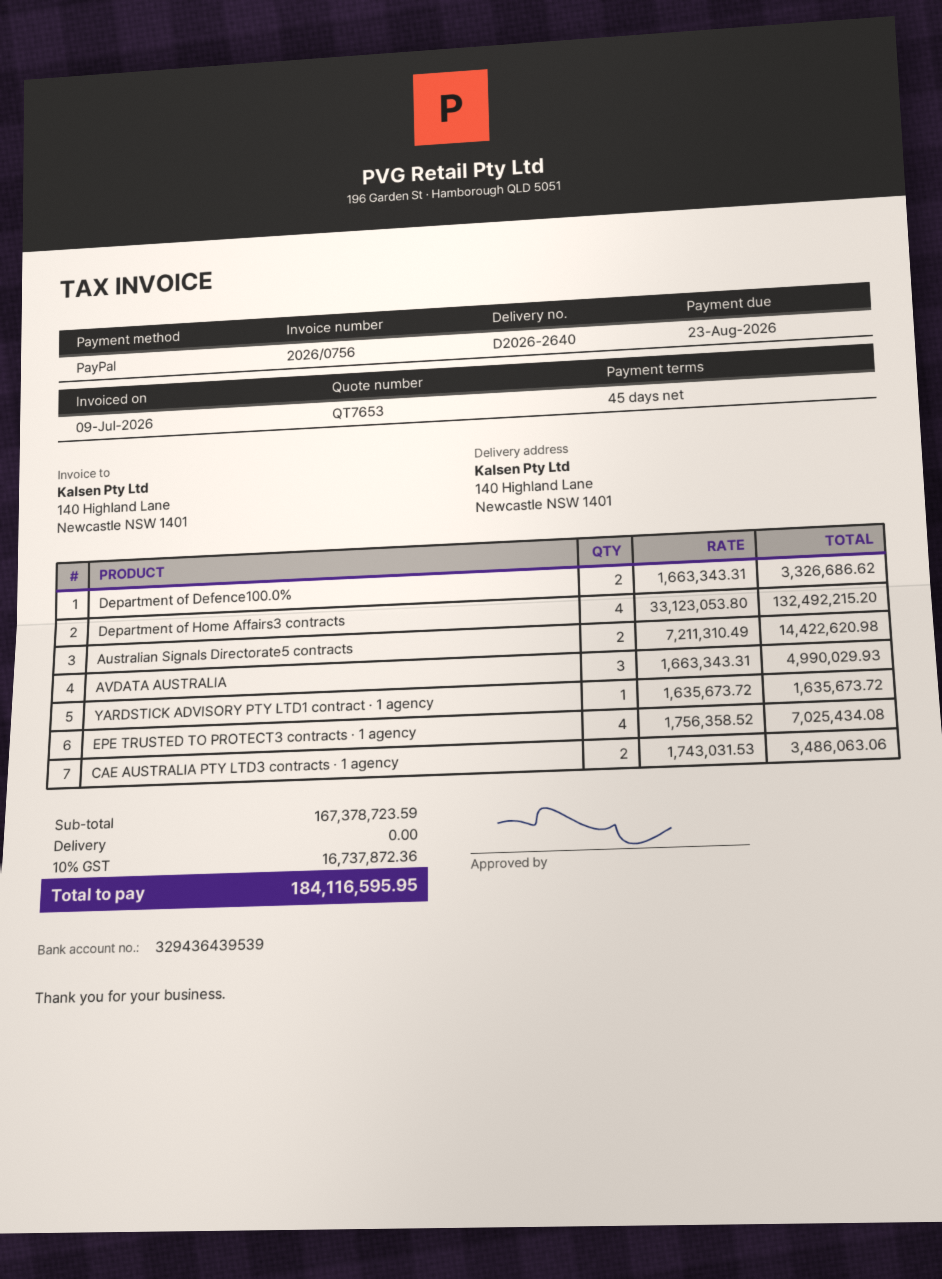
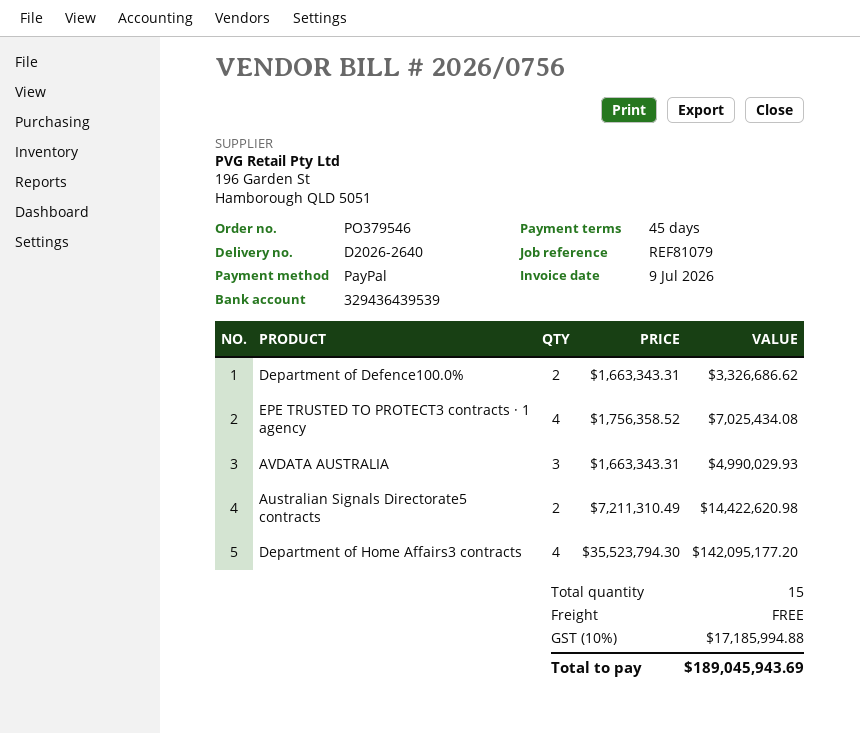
Department of Home Affairs3 contracts: 4 x 33123053.80 = 132492215.20 -> 4 x 35523794.30 = 142095177.20
YARDSTICK ADVISORY PTY LTD1 contract · 1 agency: 1 x 1635673.72 = 1635673.72 -> none
CAE AUSTRALIA PTY LTD3 contracts · 1 agency: 2 x 1743031.53 = 3486063.06 -> none
tax: 10% = 16737872.36 -> 10% = 17185994.88
total: 184116595.95 -> 189045943.69

